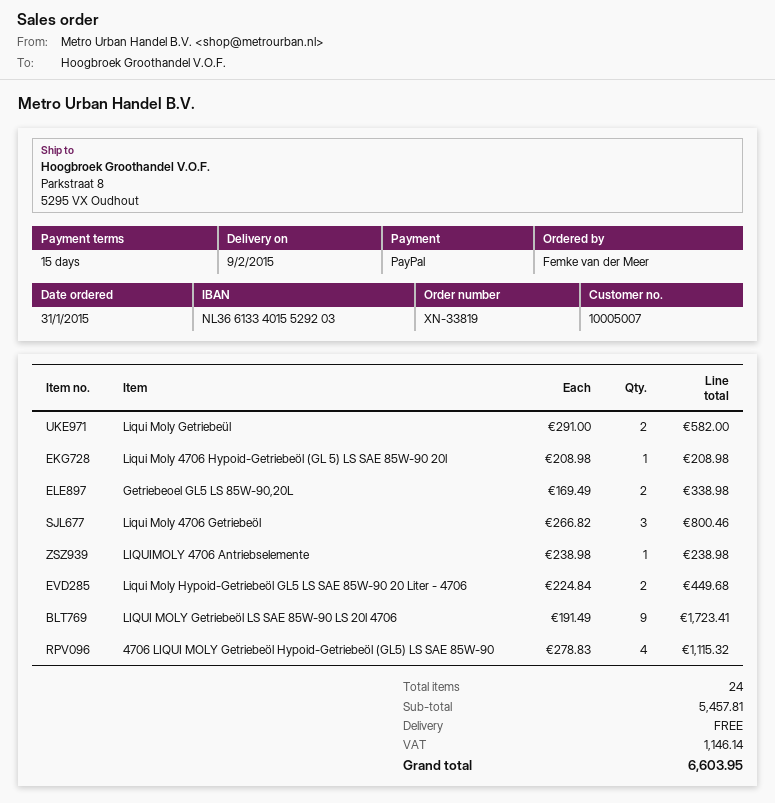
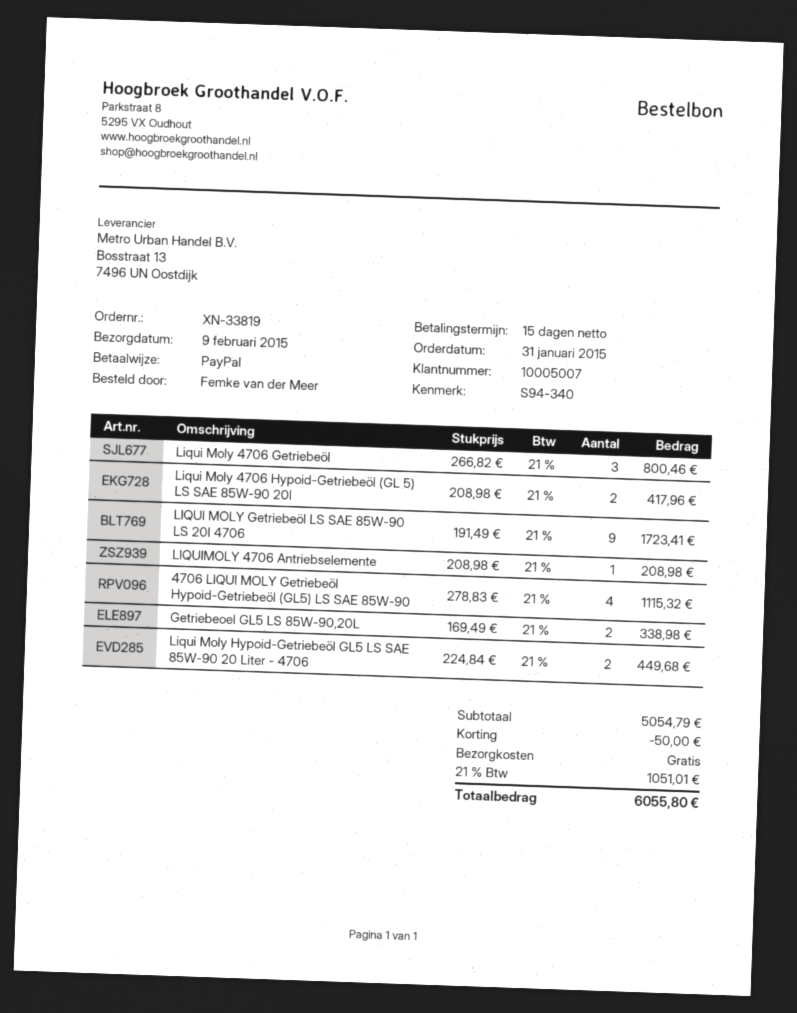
Liqui Moly Getriebeül: 2 x 291.00 = 582.00 -> none
Liqui Moly 4706 Hypoid-Getriebeöl (GL 5) LS SAE 85W-90 20l: 1 x 208.98 = 208.98 -> 2 x 208.98 = 417.96
LIQUIMOLY 4706 Antriebselemente: 1 x 238.98 = 238.98 -> 1 x 208.98 = 208.98
subtotal: 5457.81 -> 5054.79
discount: none -> 50.00
tax: 1146.14 -> 1051.01
total: 6603.95 -> 6055.80

